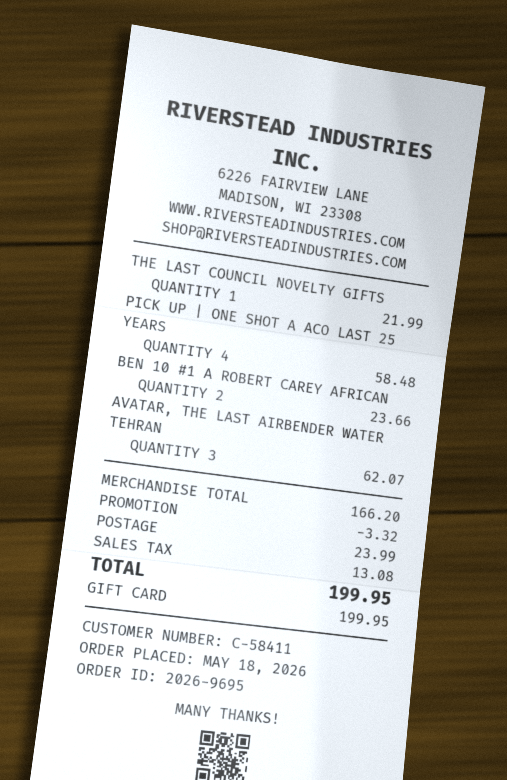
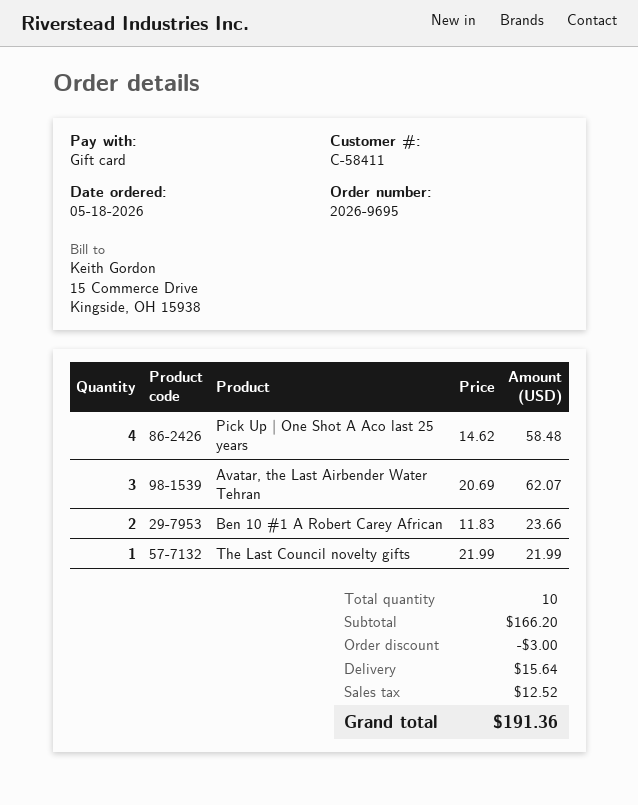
discount: 3.32 -> 3.00
shipping: 23.99 -> 15.64
tax: 13.08 -> 12.52
total: 199.95 -> 191.36

